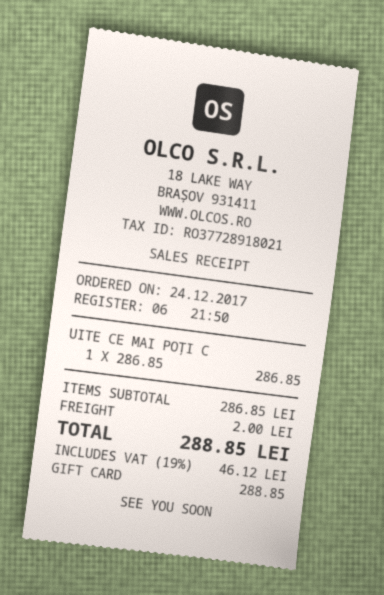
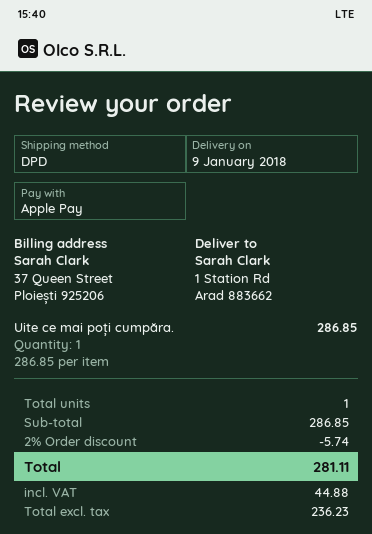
payment method: gift card -> Apple Pay
discount: none -> 2% = 5.74
shipping: 2.00 -> none
tax: 46.12 -> 44.88
total: 288.85 -> 281.11

